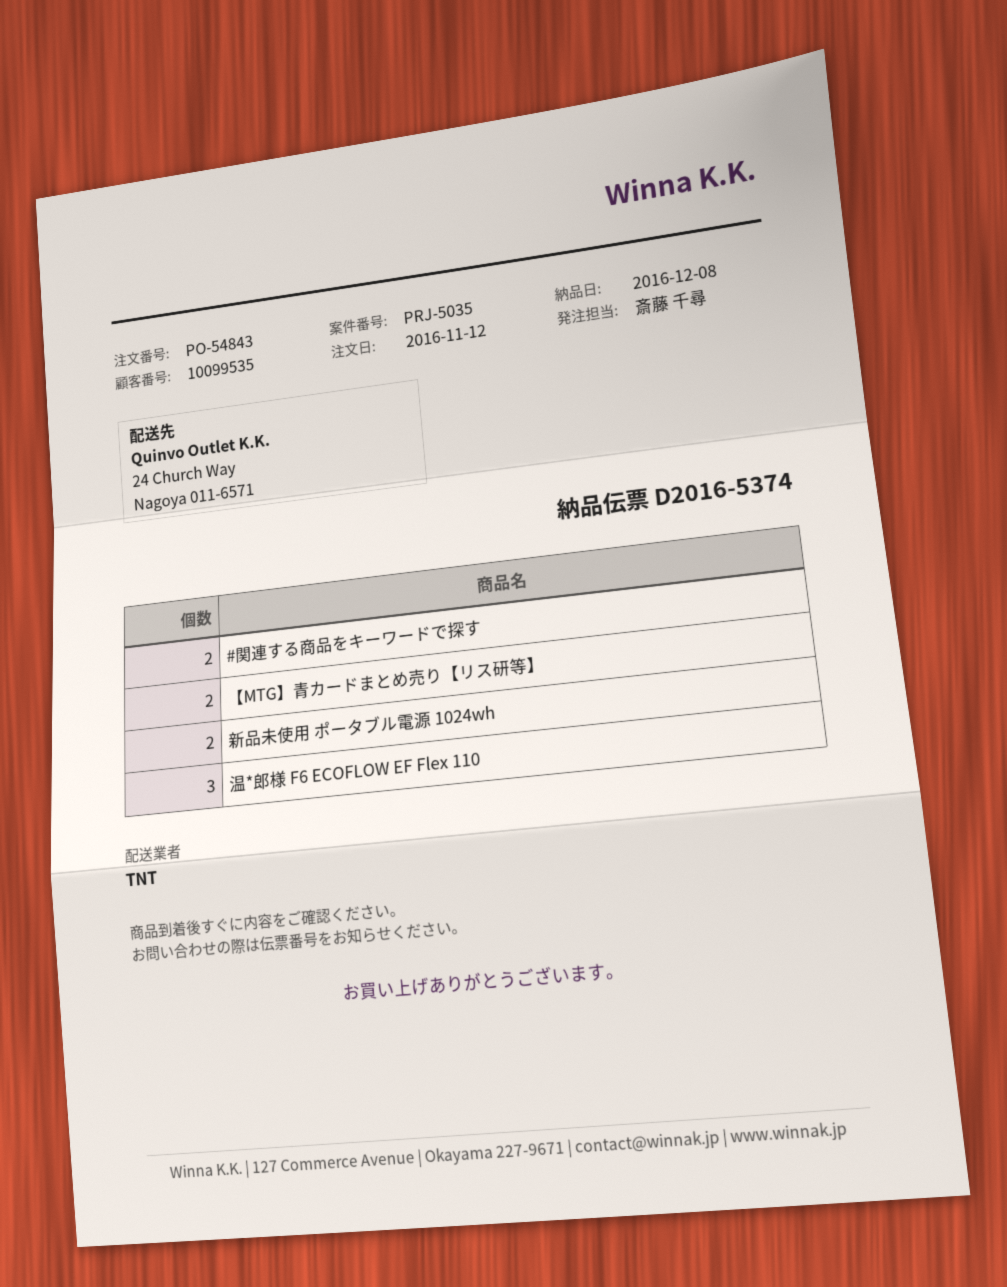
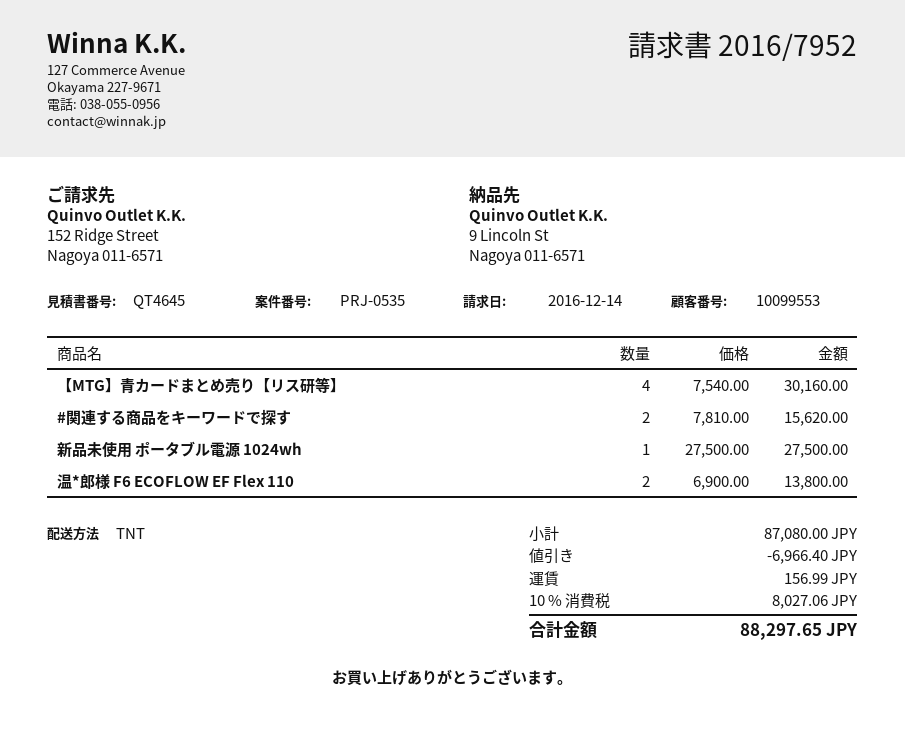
customer number: 10099535 -> 10099553
reference: PRJ-5035 -> PRJ-0535
ship to: 24 Church Way, Nagoya 011-6571 -> 9 Lincoln St, Nagoya 011-6571
【MTG】青カードまとめ売り【リス研等】: 2 -> 4
新品未使用 ポータブル電源 1024wh: 2 -> 1
温*郎様 F6 ECOFLOW EF Flex 110: 3 -> 2

